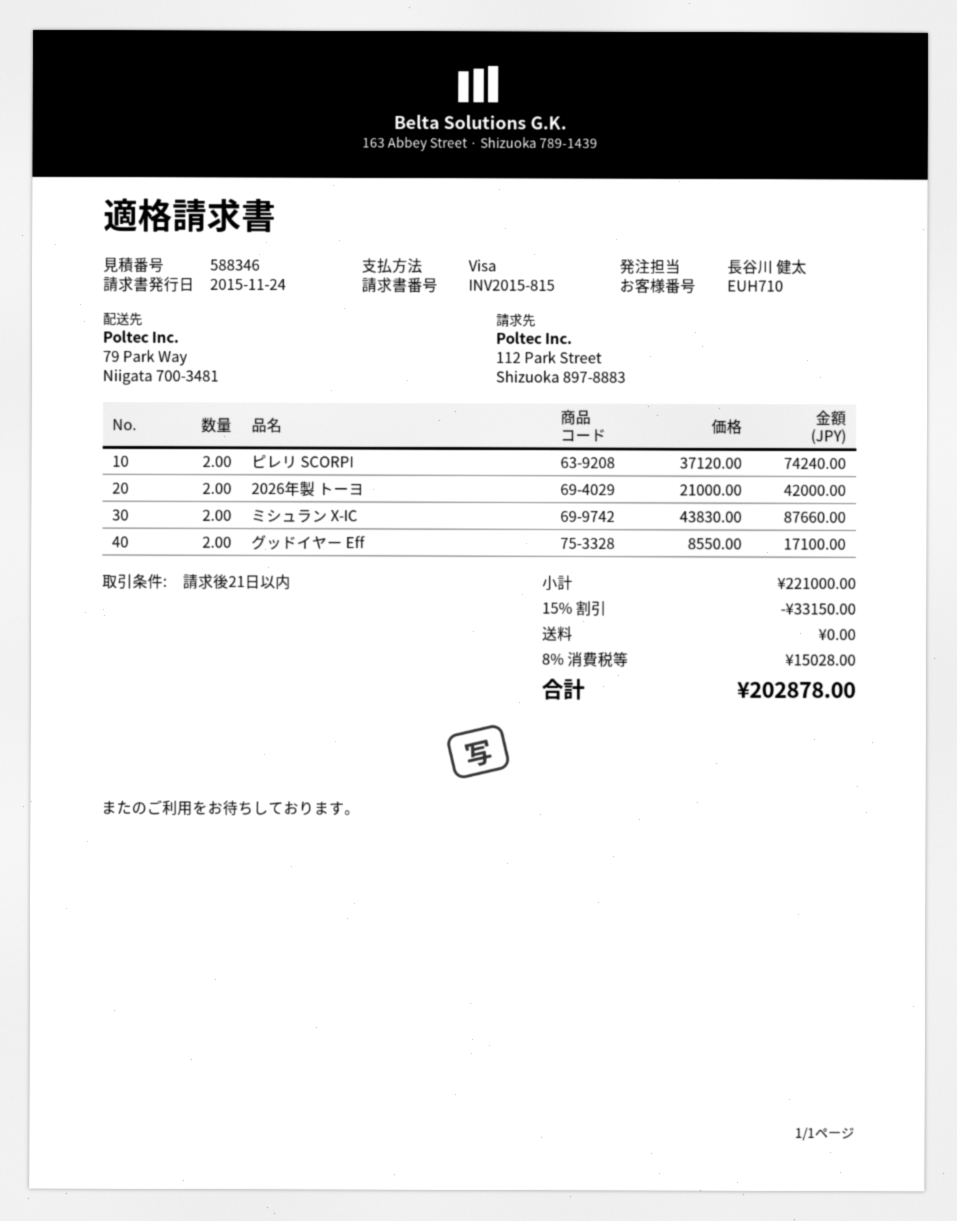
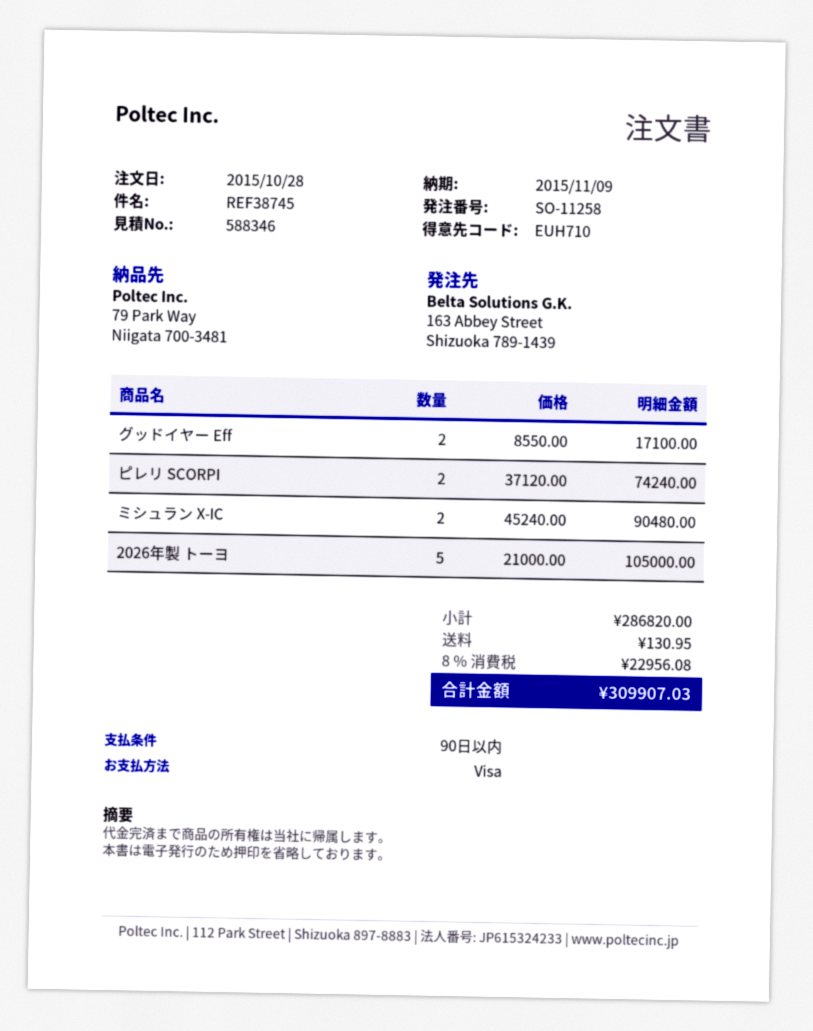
payment terms: 21 days -> 90 days
2026年製 トーヨ: 2 x 21000.00 = 42000.00 -> 5 x 21000.00 = 105000.00
ミシュラン X-IC: 2 x 43830.00 = 87660.00 -> 2 x 45240.00 = 90480.00
subtotal: 221000.00 -> 286820.00
discount: 15% = 33150.00 -> none
shipping: 0.00 -> 130.95
tax: 8% = 15028.00 -> 8% = 22956.08
total: 202878.00 -> 309907.03

